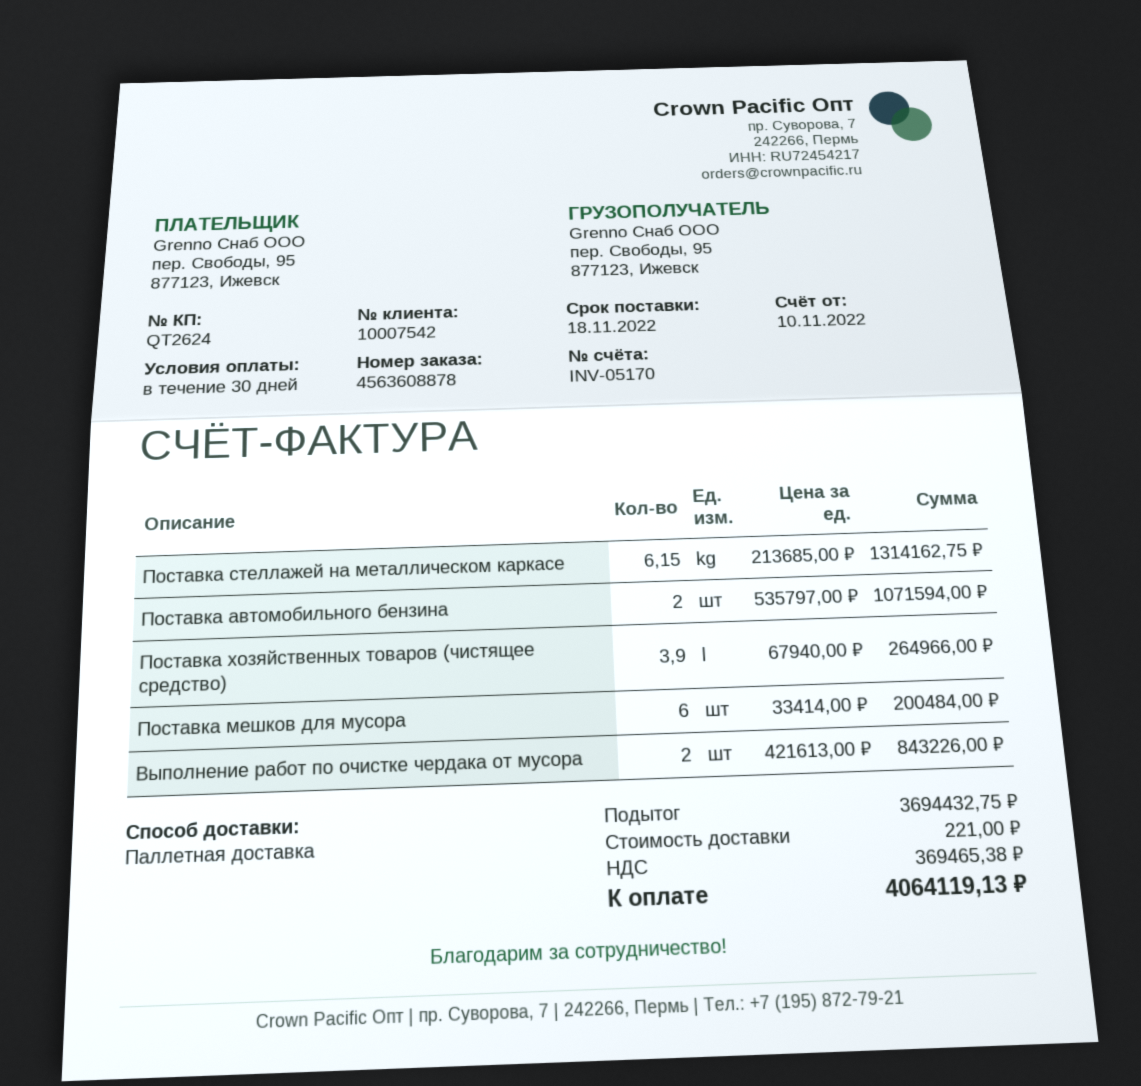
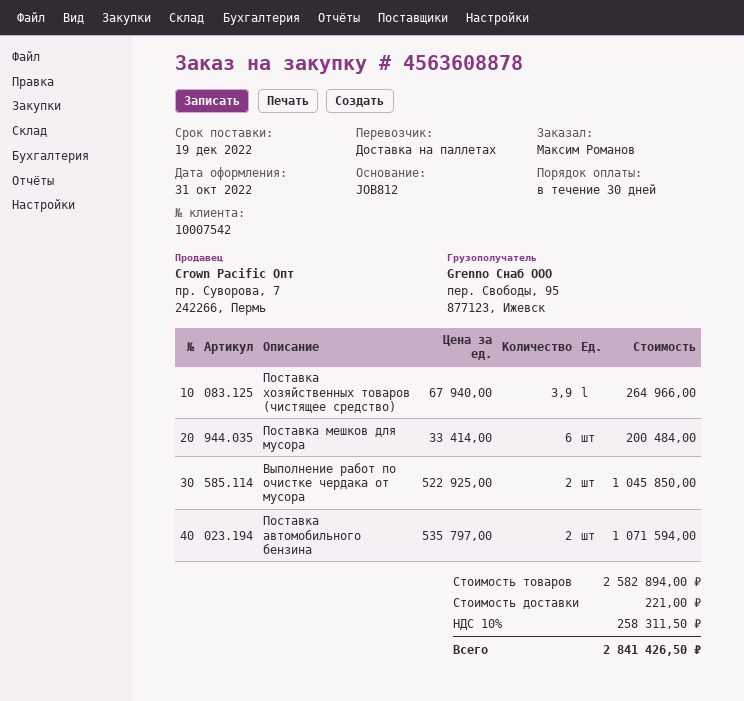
delivery date: 2022-11-18 -> 2022-12-19
Поставка стеллажей на металлическом каркасе: 6.15 x 213685.00 = 1314162.75 -> none
Выполнение работ по очистке чердака от мусора: 2 x 421613.00 = 843226.00 -> 2 x 522925.00 = 1045850.00
subtotal: 3694432.75 -> 2582894.00
tax: 369465.38 -> 258311.50
total: 4064119.13 -> 2841426.50

